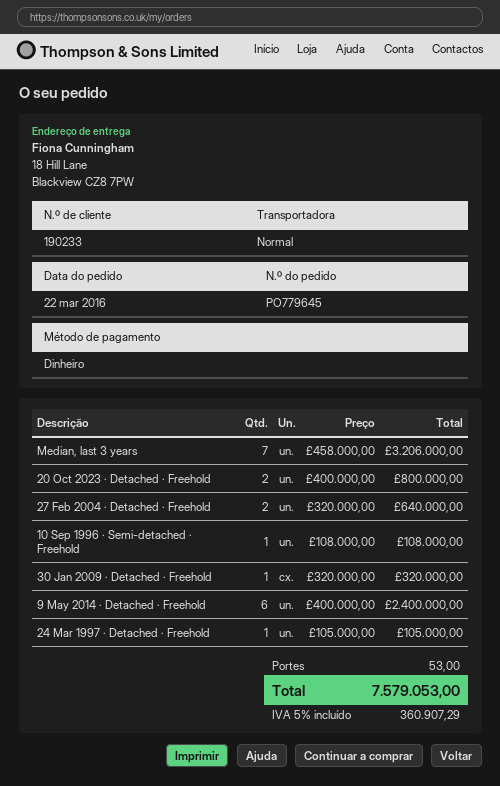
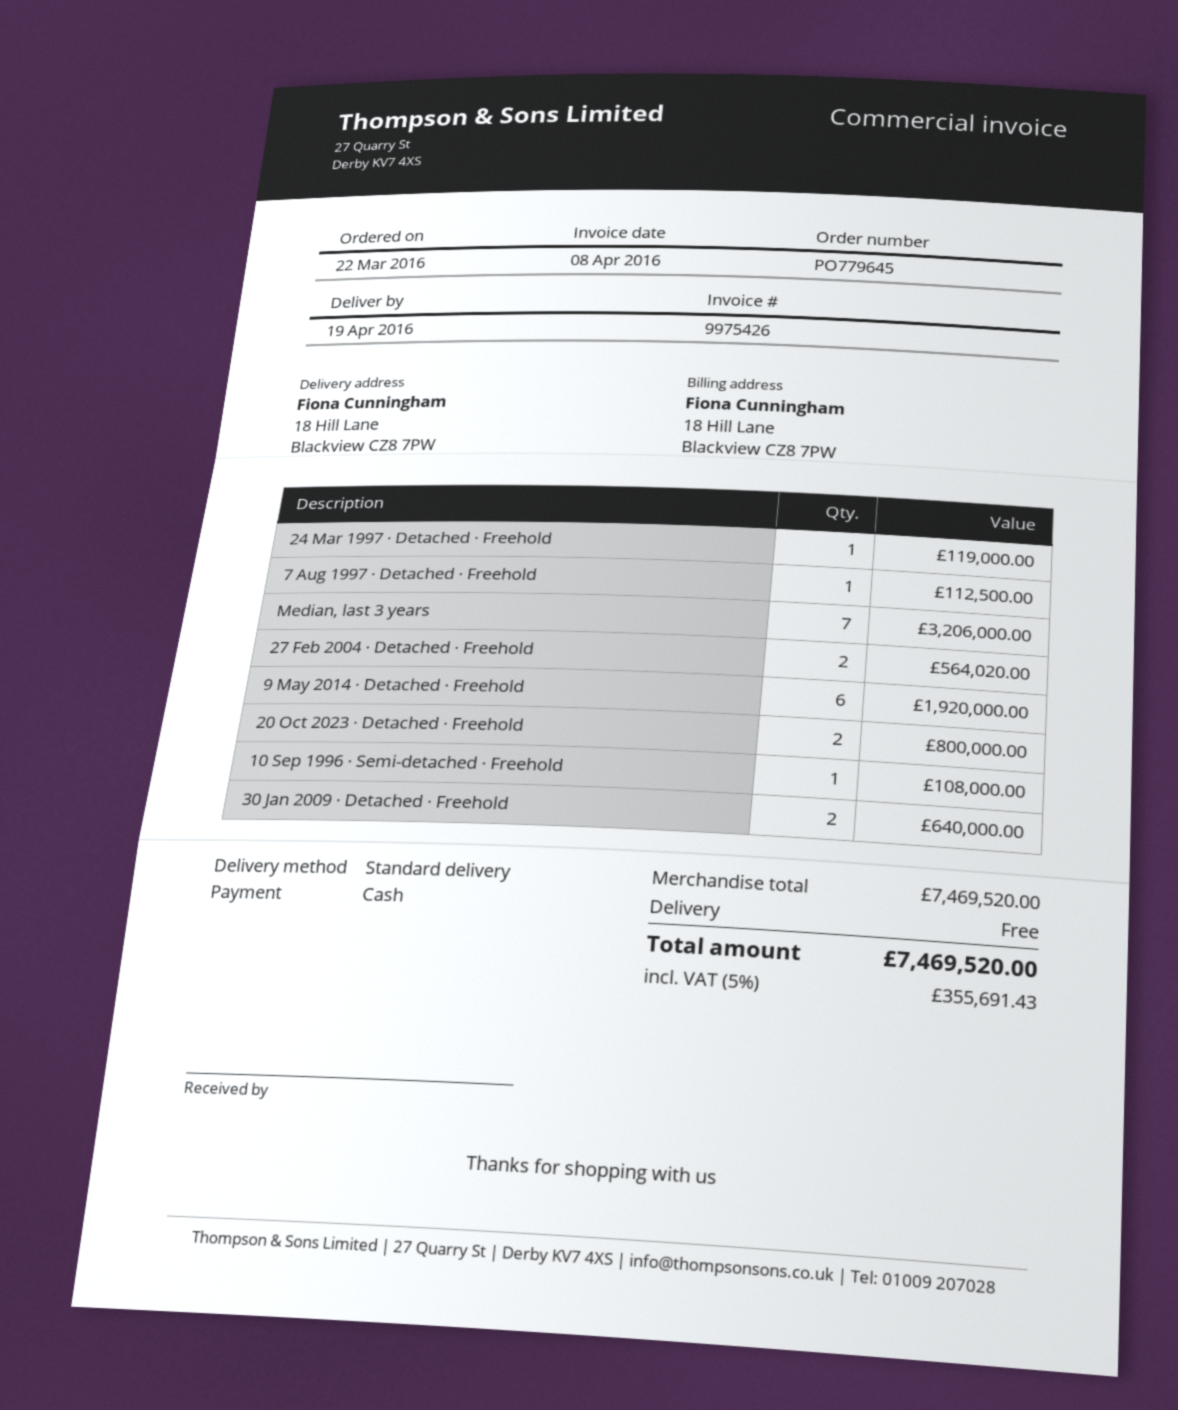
27 Feb 2004 · Detached · Freehold: 2 for 640000.00 -> 2 for 564020.00
30 Jan 2009 · Detached · Freehold: 1 for 320000.00 -> 2 for 640000.00
9 May 2014 · Detached · Freehold: 6 for 2400000.00 -> 6 for 1920000.00
24 Mar 1997 · Detached · Freehold: 1 for 105000.00 -> 1 for 119000.00
7 Aug 1997 · Detached · Freehold: none -> 1 for 112500.00
shipping: 53.00 -> 0.00
tax: 5% = 360907.29 -> 5% = 355691.43
total: 7579053.00 -> 7469520.00

